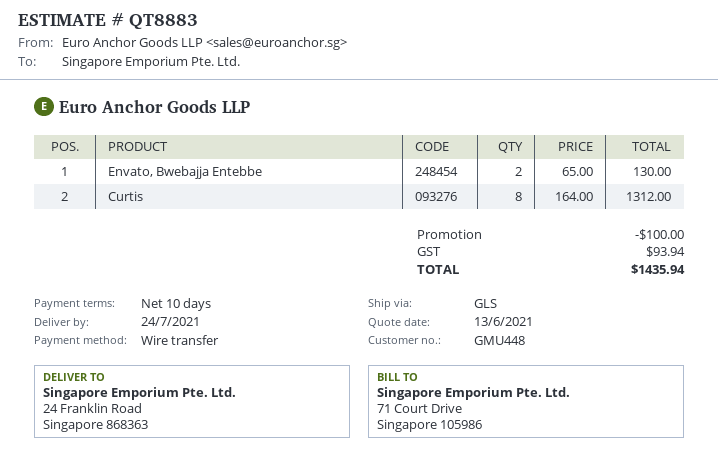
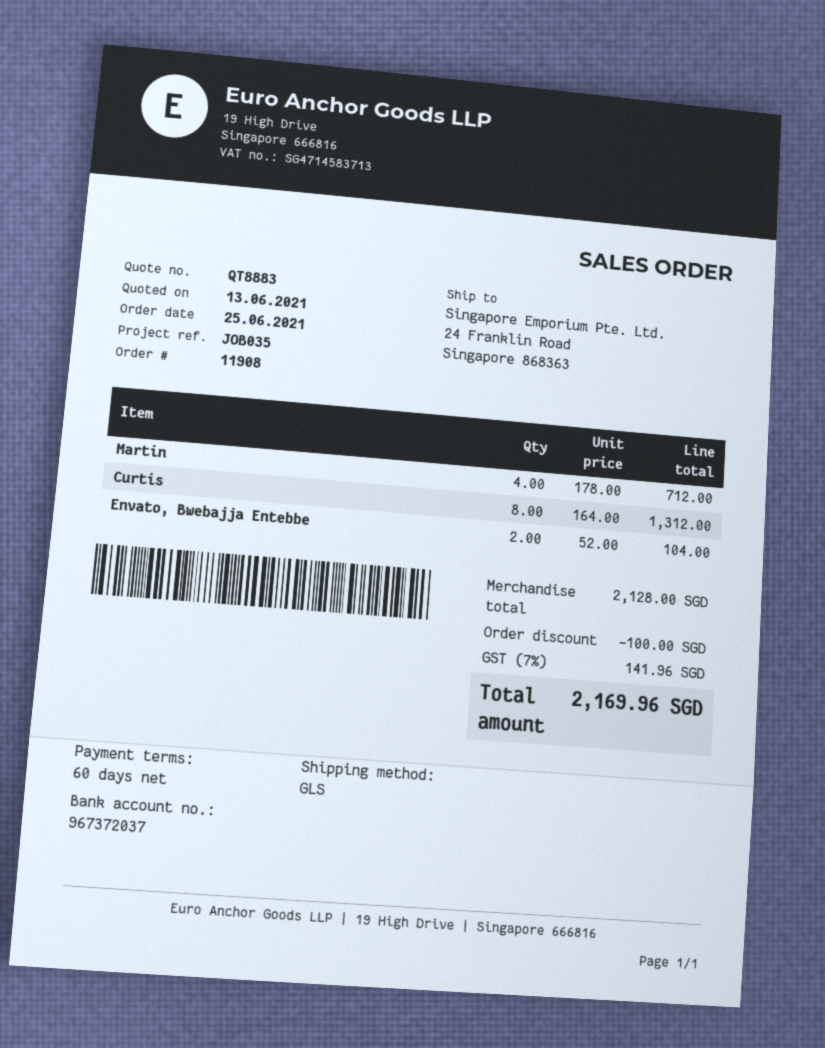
payment terms: 10 days -> 60 days
Envato, Bwebajja Entebbe: 2 x 65.00 = 130.00 -> 2 x 52.00 = 104.00
Martin: none -> 4 x 178.00 = 712.00
tax: 93.94 -> 141.96
total: 1435.94 -> 2169.96

